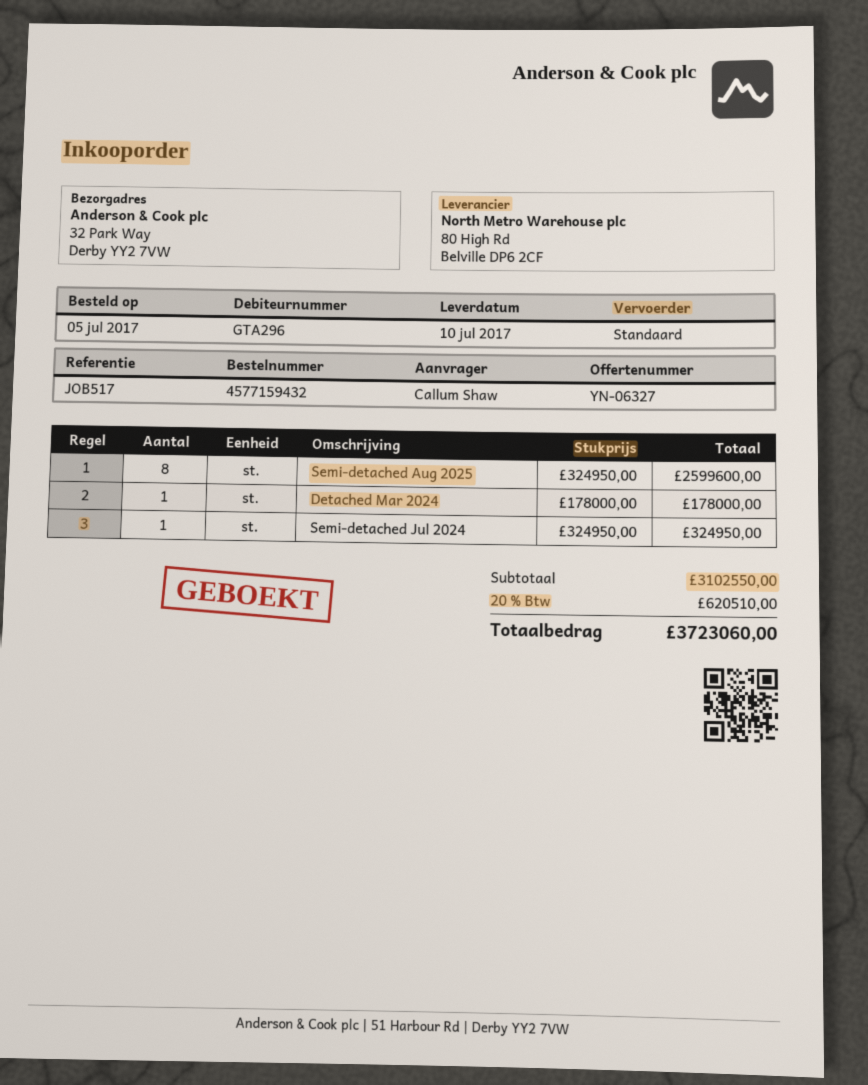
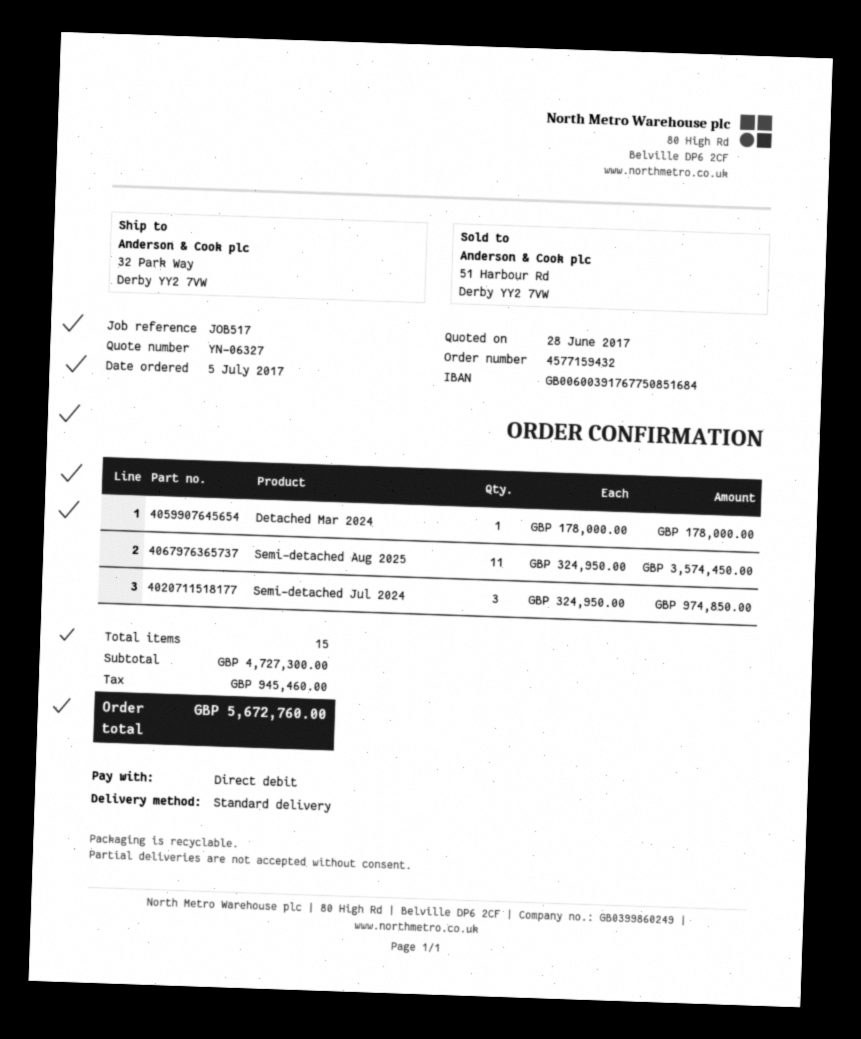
Semi-detached Aug 2025: 8 x 324950.00 = 2599600.00 -> 11 x 324950.00 = 3574450.00
Semi-detached Jul 2024: 1 x 324950.00 = 324950.00 -> 3 x 324950.00 = 974850.00
subtotal: 3102550.00 -> 4727300.00
tax: 620510.00 -> 945460.00
total: 3723060.00 -> 5672760.00

